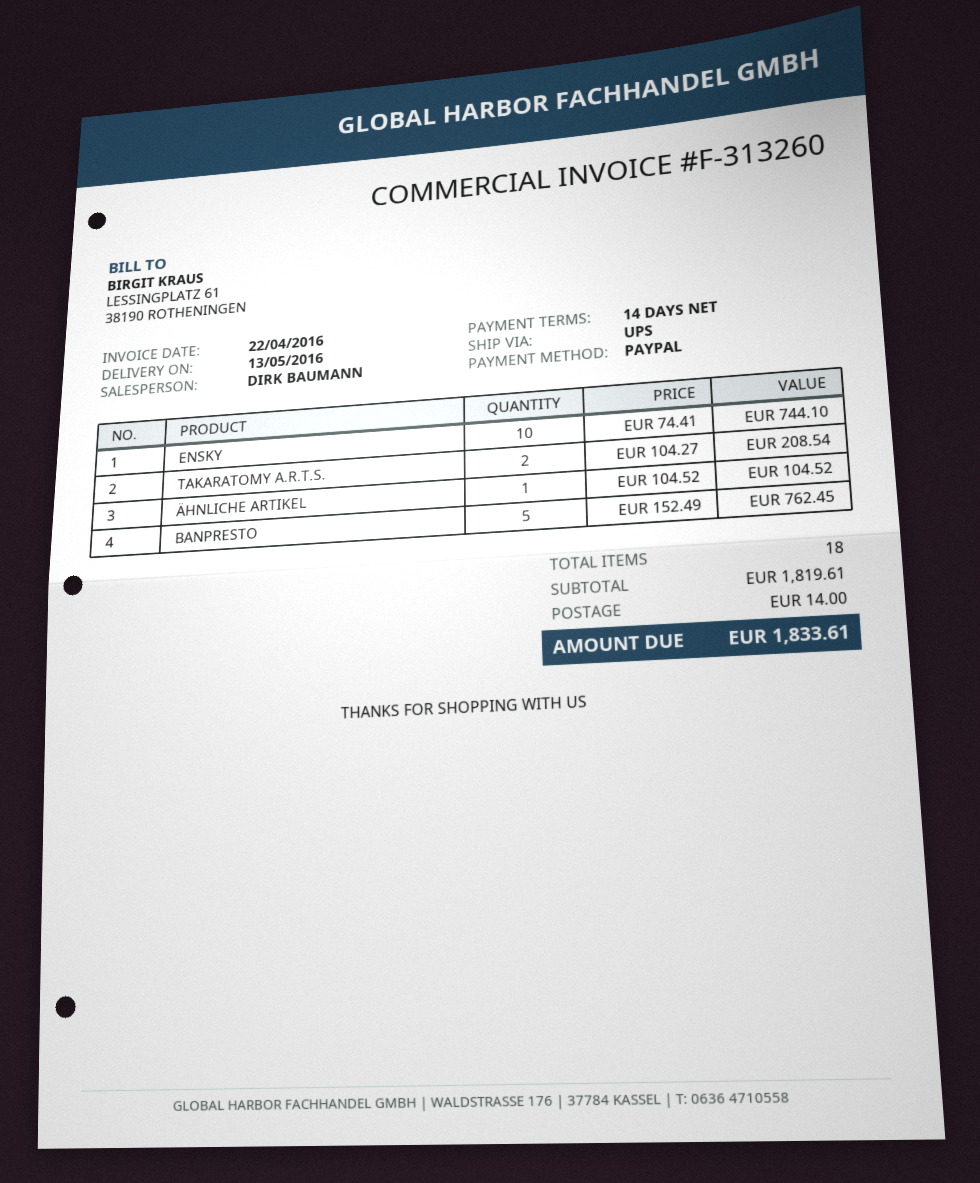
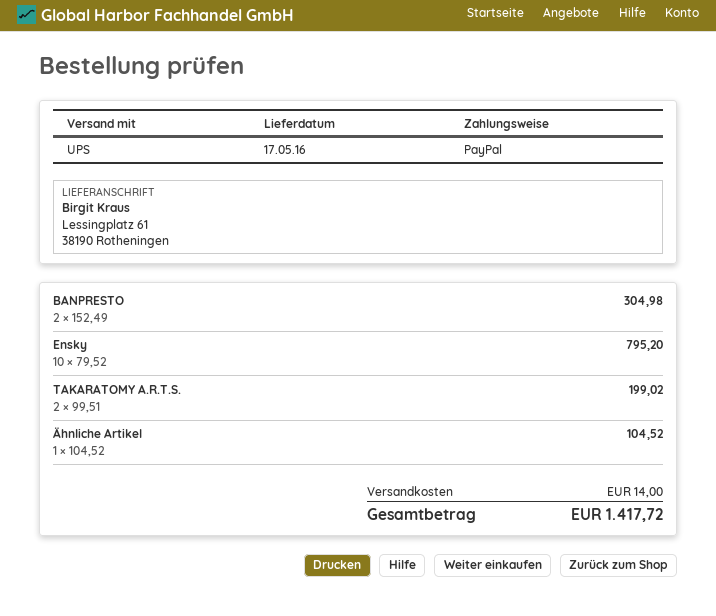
delivery date: 2016-05-13 -> 2016-05-17
ENSKY: 10 x 74.41 = 744.10 -> 10 x 79.52 = 795.20
TAKARATOMY A.R.T.S.: 2 x 104.27 = 208.54 -> 2 x 99.51 = 199.02
BANPRESTO: 5 x 152.49 = 762.45 -> 2 x 152.49 = 304.98
total: 1833.61 -> 1417.72

